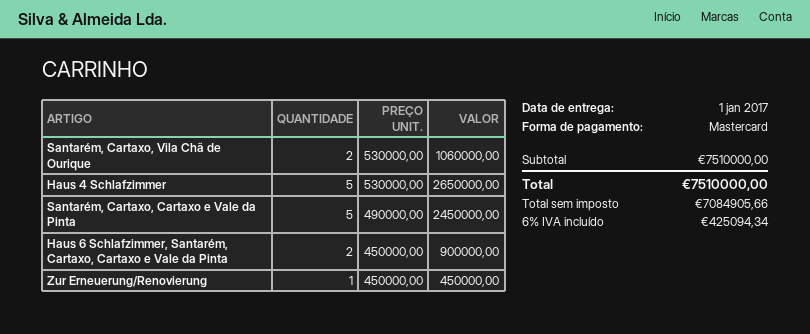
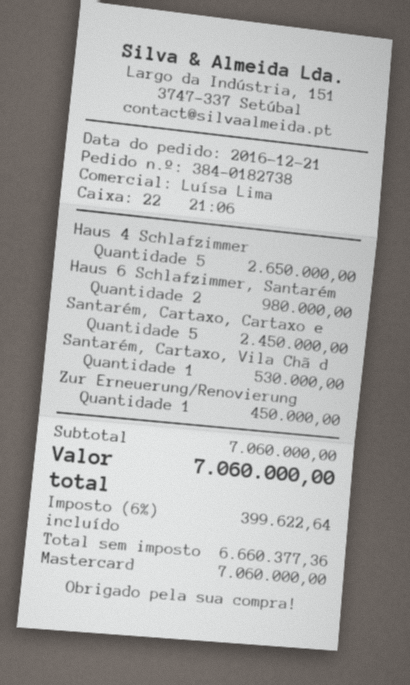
Santarém, Cartaxo, Vila Chã de Ourique: 2 for 1060000.00 -> 1 for 530000.00
Haus 6 Schlafzimmer, Santarém, Cartaxo, Cartaxo e Vale da Pinta: 2 for 900000.00 -> 2 for 980000.00
subtotal: 7510000.00 -> 7060000.00
net: 7084905.66 -> 6660377.36
tax: 6% = 425094.34 -> 6% = 399622.64
total: 7510000.00 -> 7060000.00

